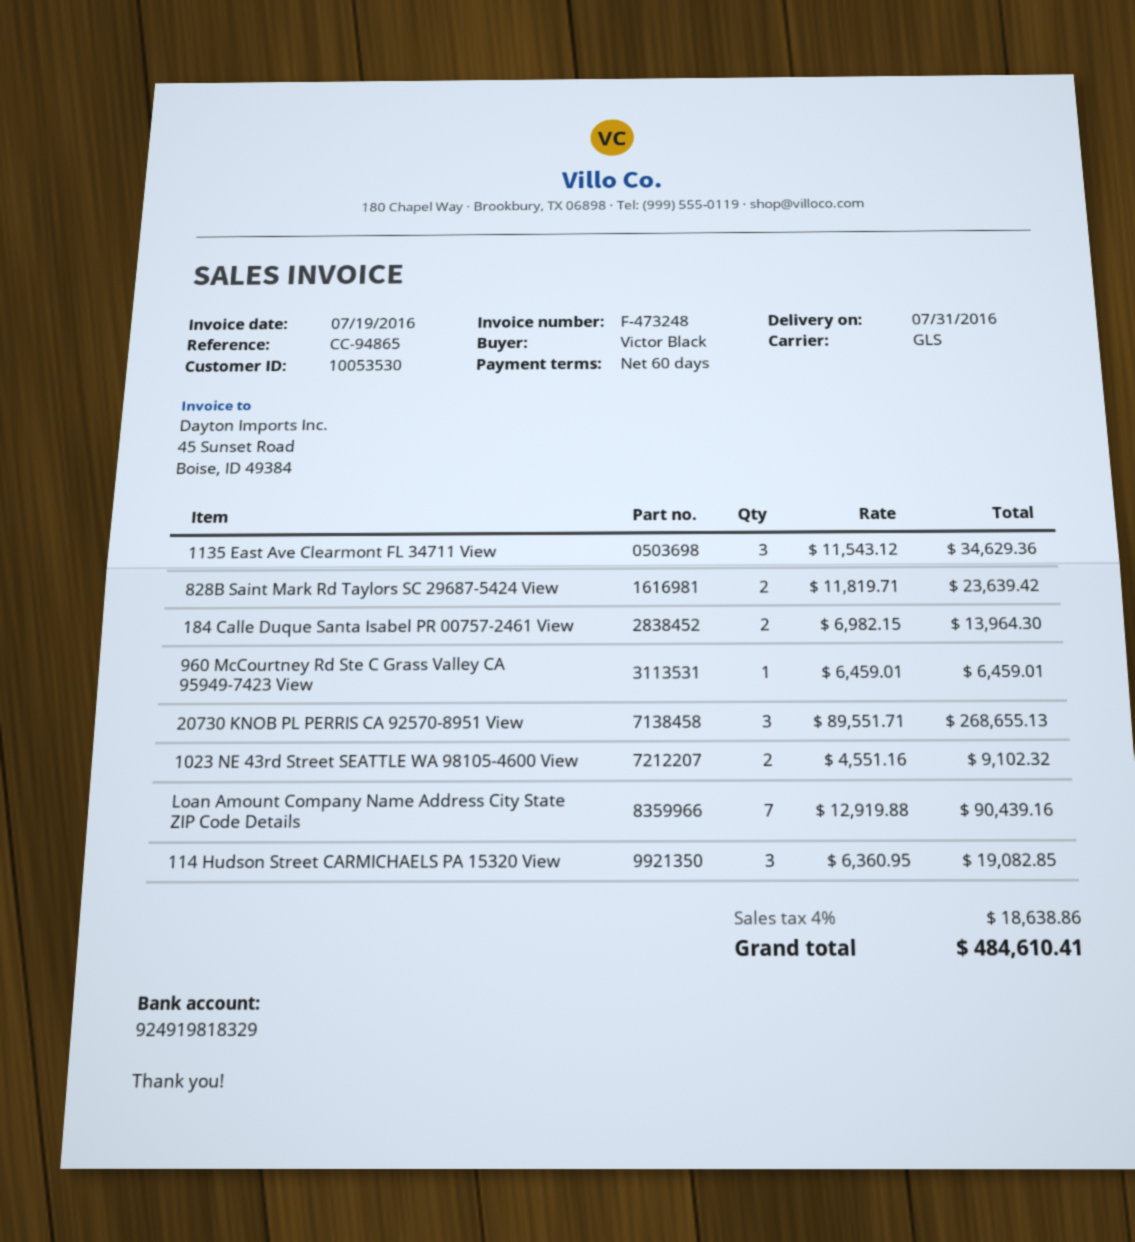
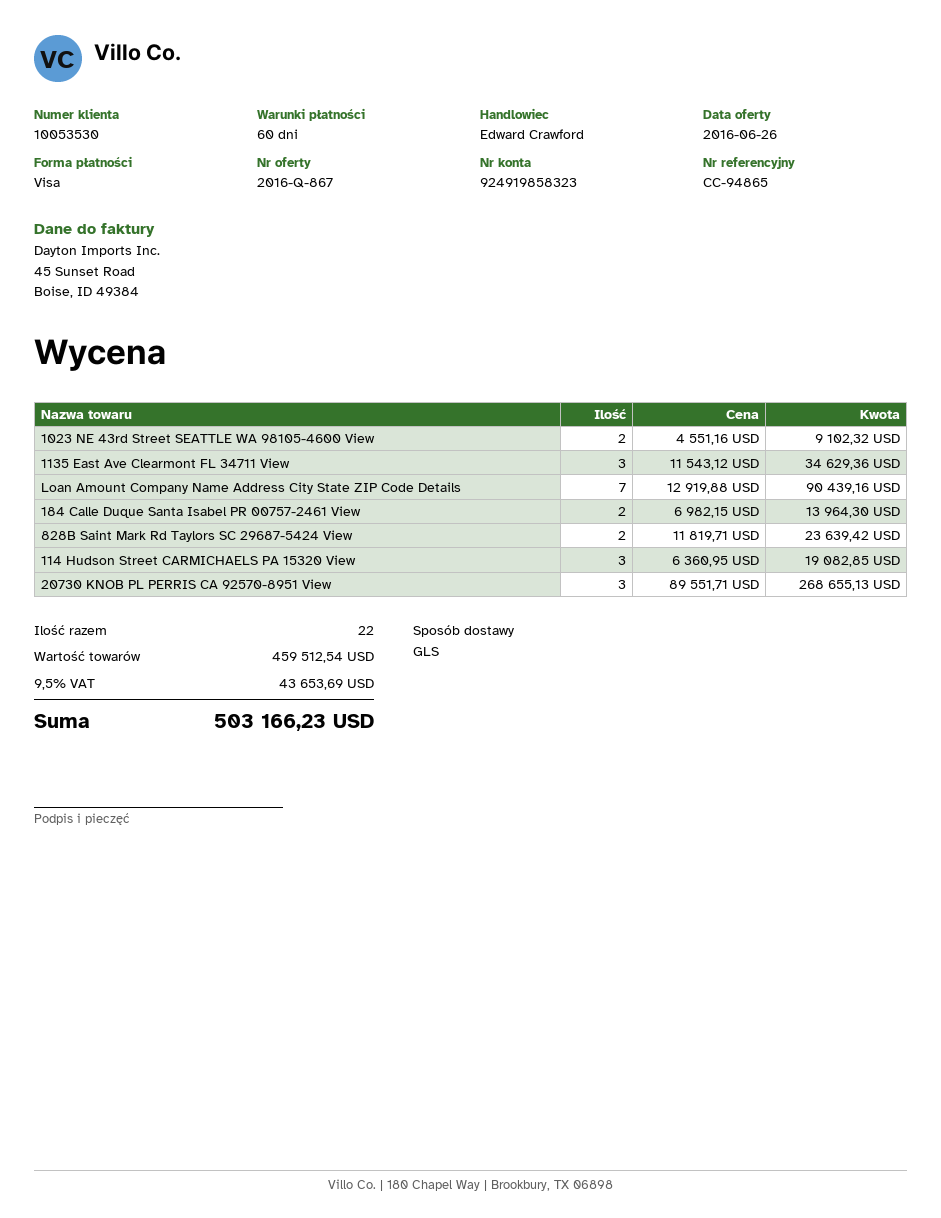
bank account: 924919818329 -> 924919858323
960 McCourtney Rd Ste C Grass Valley CA 95949-7423 View: 1 x 6459.01 = 6459.01 -> none
tax: 4% = 18638.86 -> 9.5% = 43653.69
total: 484610.41 -> 503166.23

